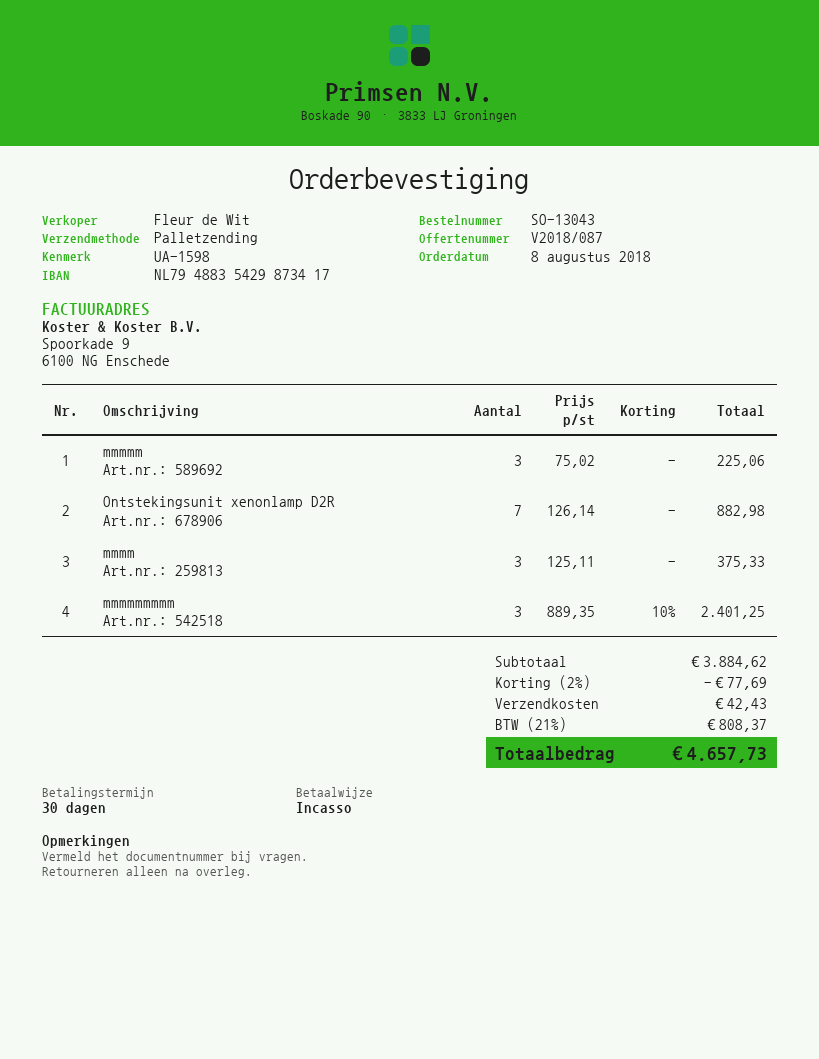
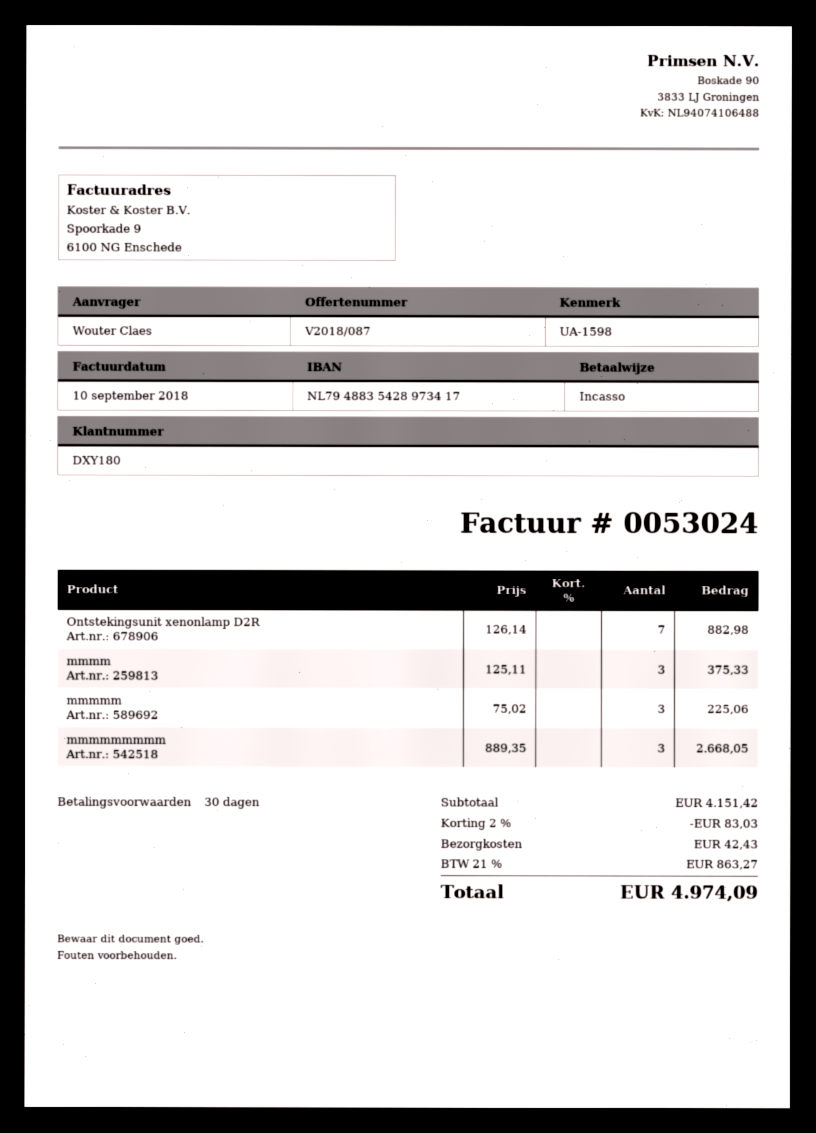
bank account: NL7948835429873417 -> NL7948835428973417
mmmmmmmmm: 3 x 889.35 - 10% = 2401.25 -> 3 x 889.35 = 2668.05
subtotal: 3884.62 -> 4151.42
discount: 2% = 77.69 -> 2% = 83.03
tax: 21% = 808.37 -> 21% = 863.27
total: 4657.73 -> 4974.09

